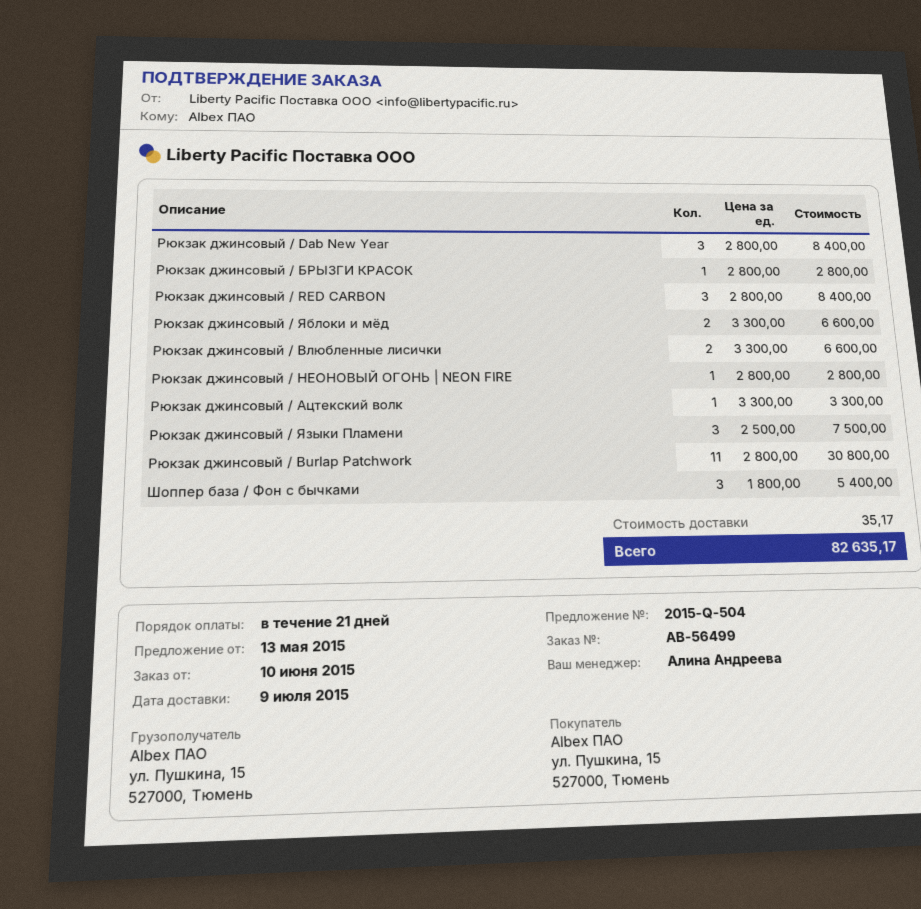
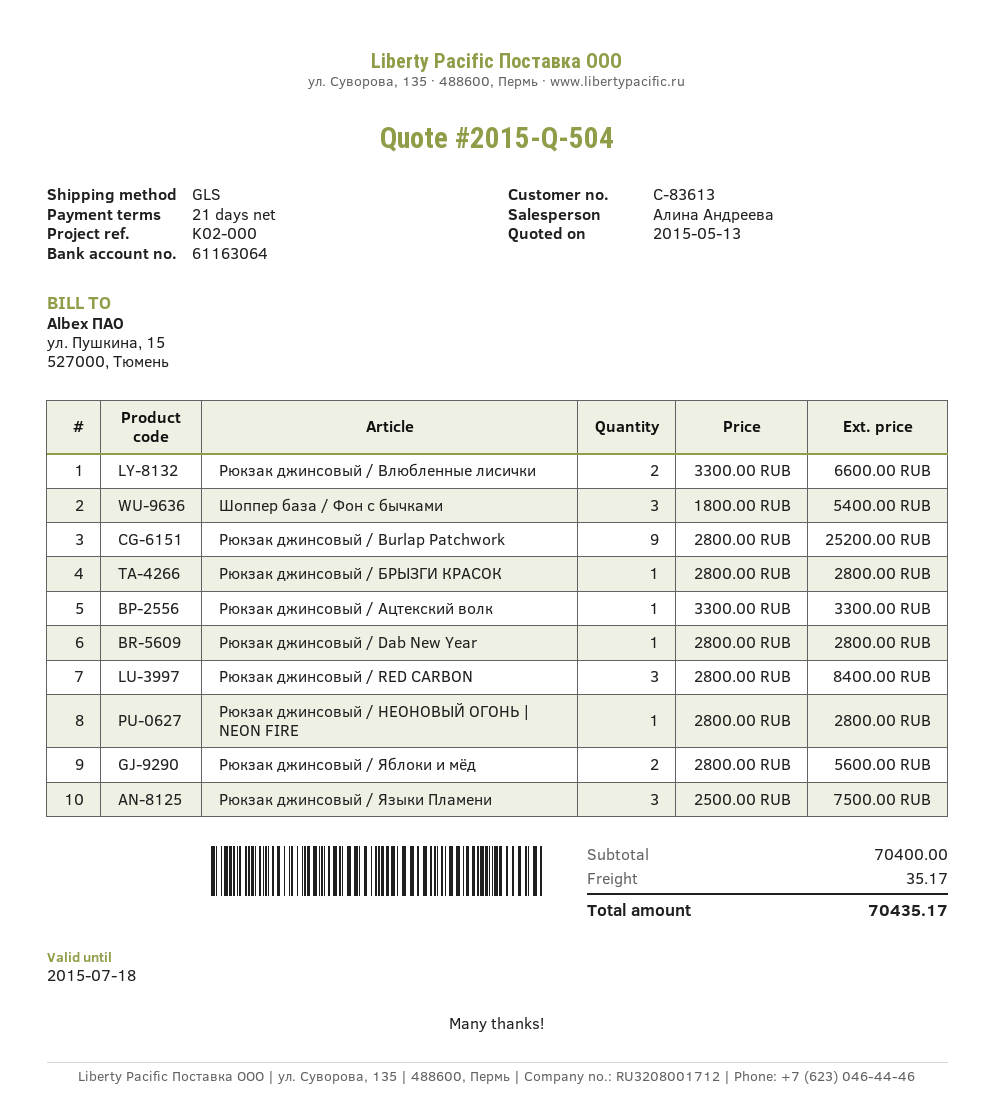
Рюкзак джинсовый / Dab New Year: 3 x 2800.00 = 8400.00 -> 1 x 2800.00 = 2800.00
Рюкзак джинсовый / Яблоки и мёд: 2 x 3300.00 = 6600.00 -> 2 x 2800.00 = 5600.00
Рюкзак джинсовый / Burlap Patchwork: 11 x 2800.00 = 30800.00 -> 9 x 2800.00 = 25200.00
total: 82635.17 -> 70435.17

